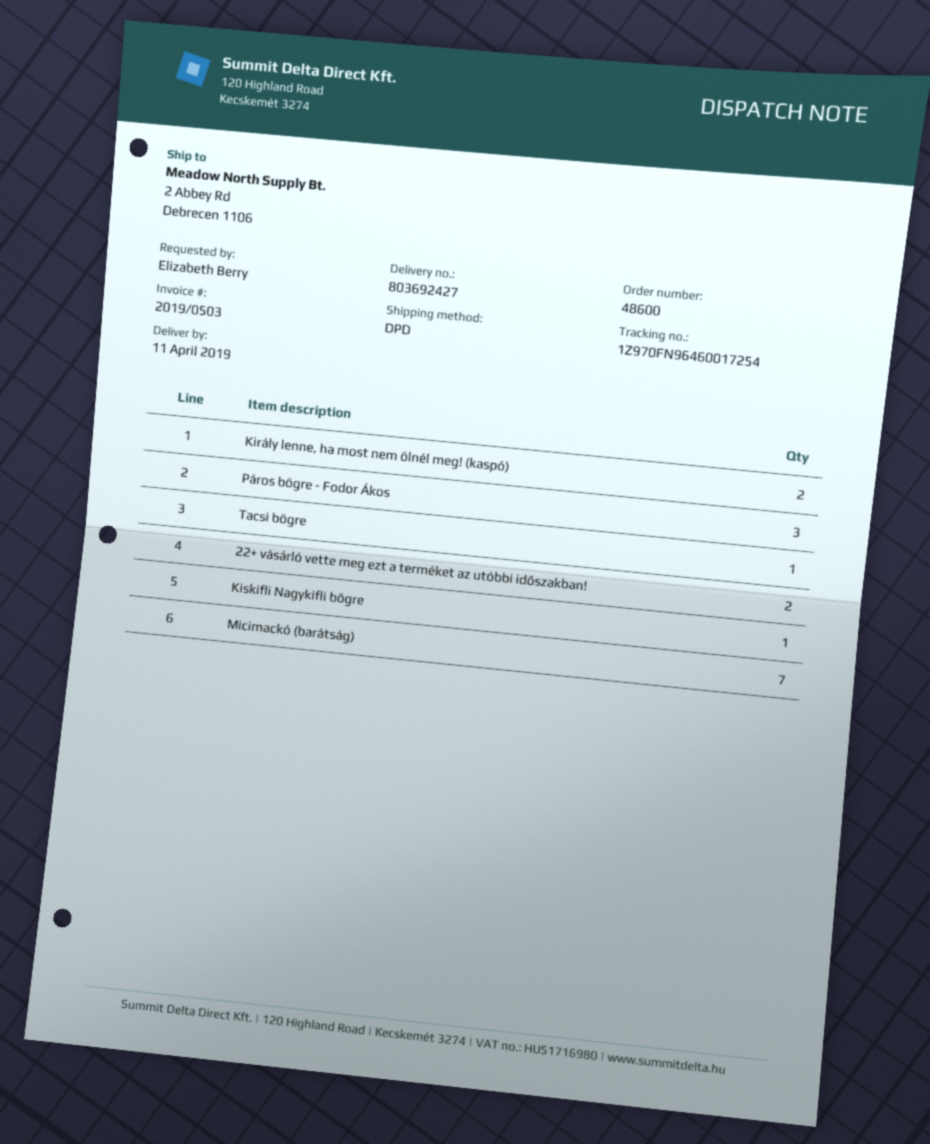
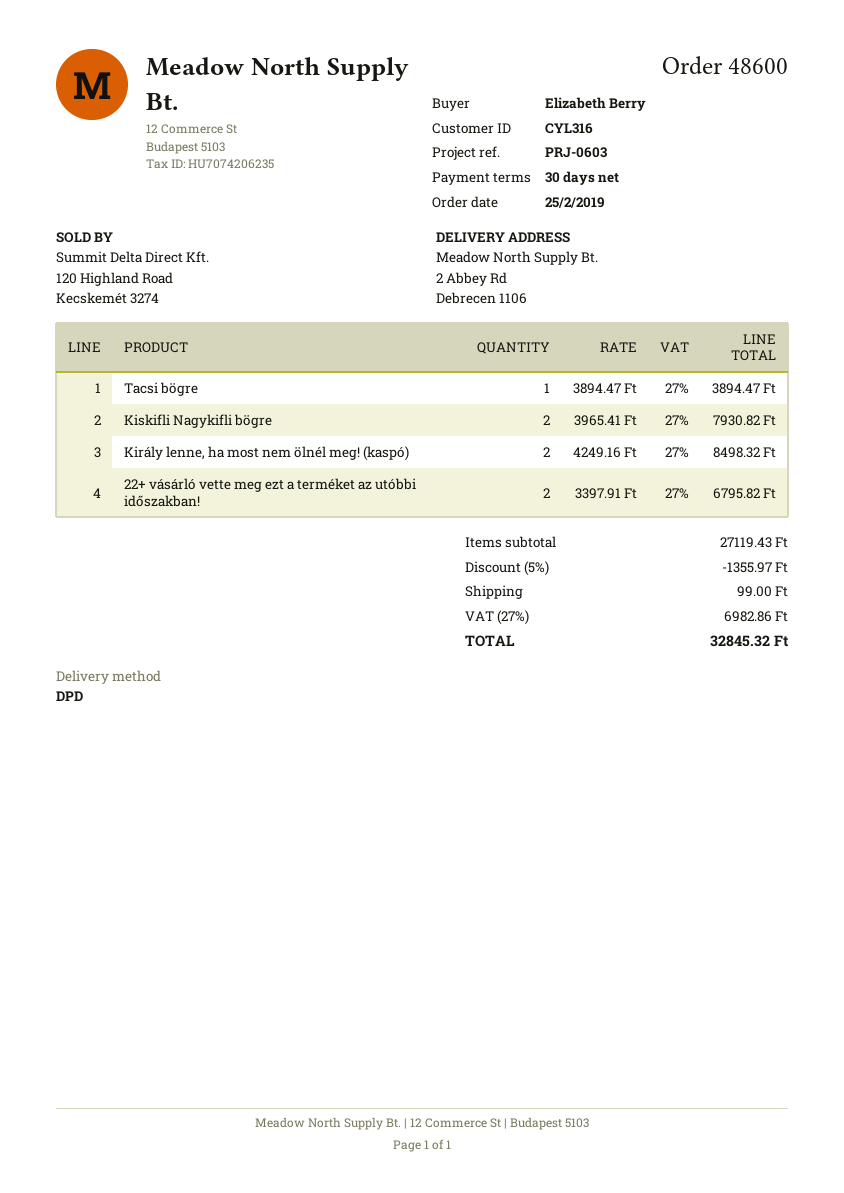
Páros bögre - Fodor Ákos: 3 -> none
Kiskifli Nagykifli bögre: 1 -> 2
Micimackó (barátság): 7 -> none

